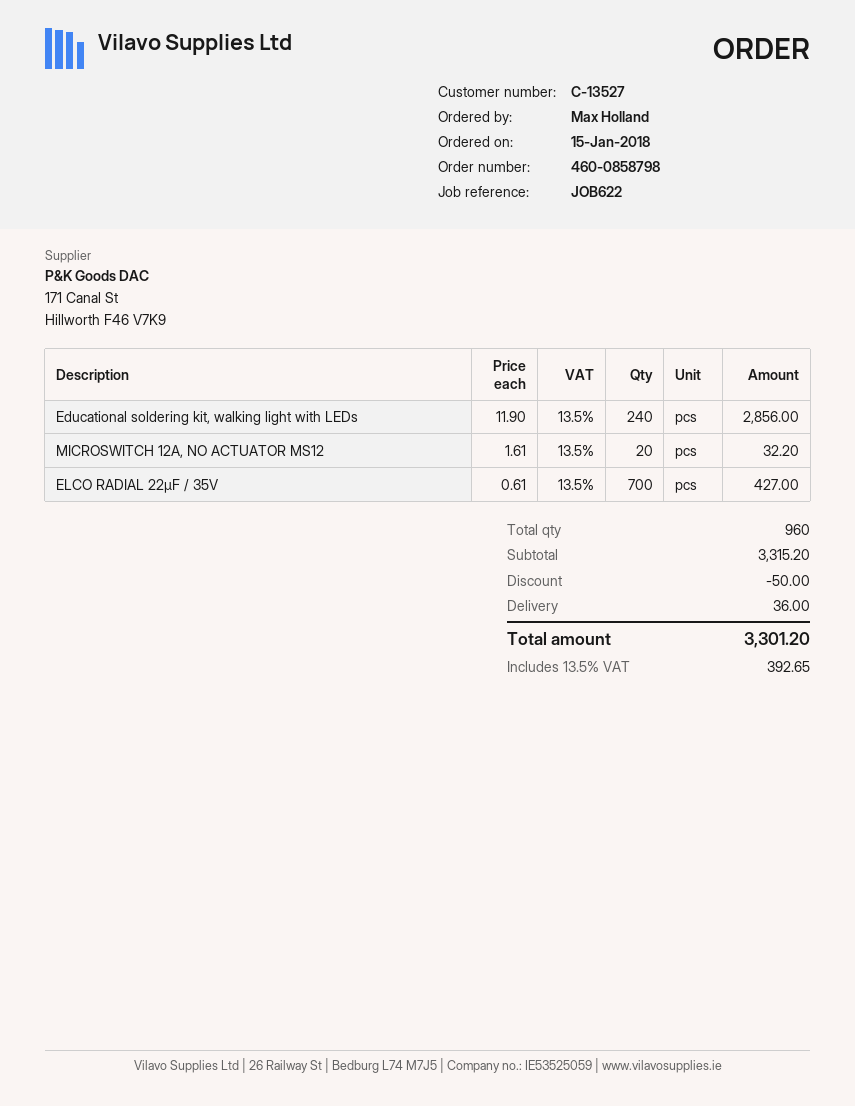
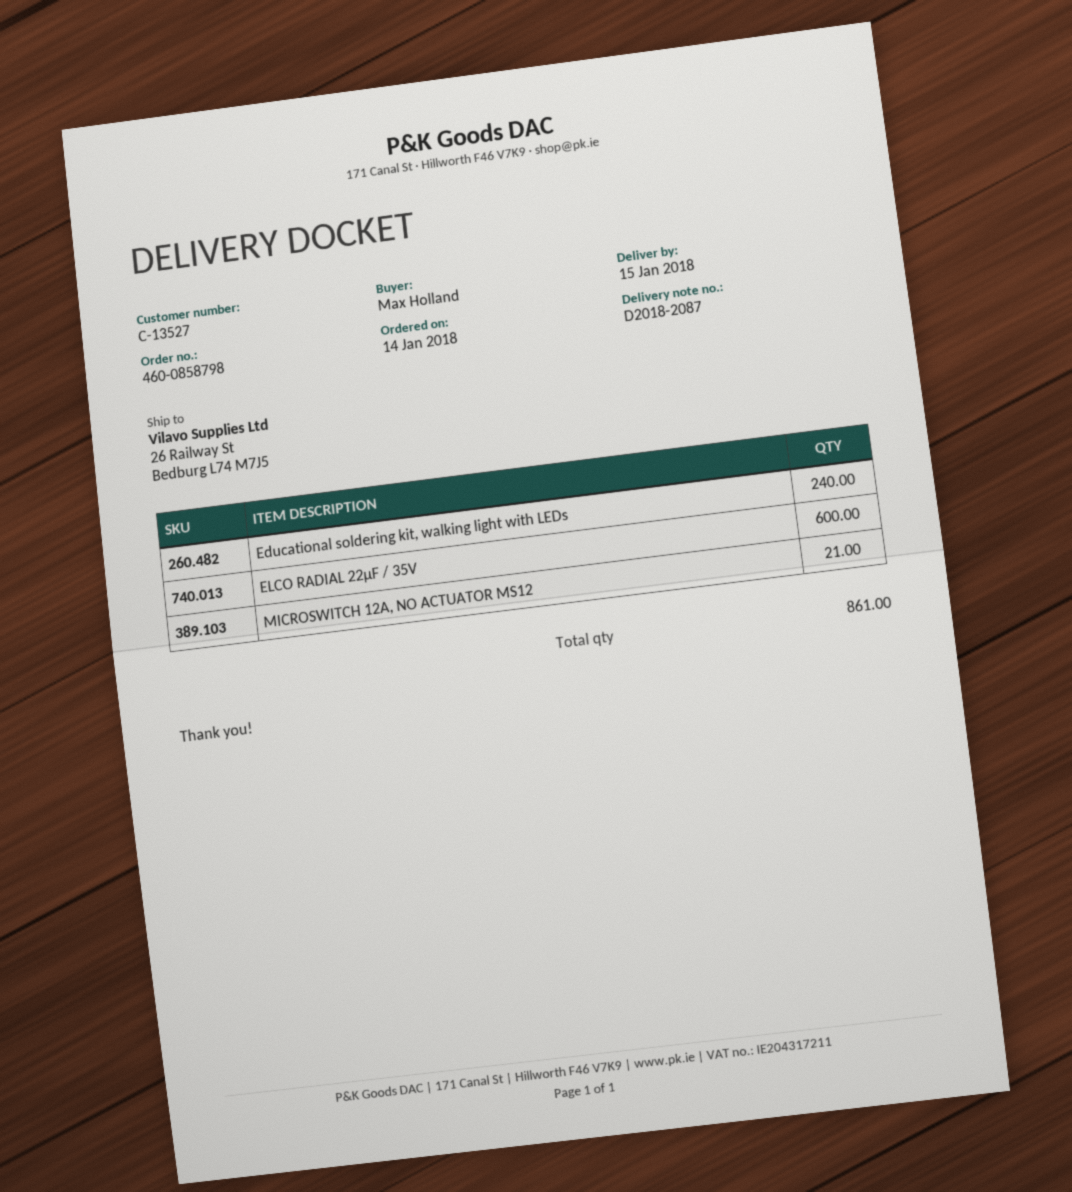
order date: 2018-01-15 -> 2018-01-14
MICROSWITCH 12A, NO ACTUATOR MS12: 20 -> 21
ELCO RADIAL 22µF / 35V: 700 -> 600
total quantity: 960 -> 861

